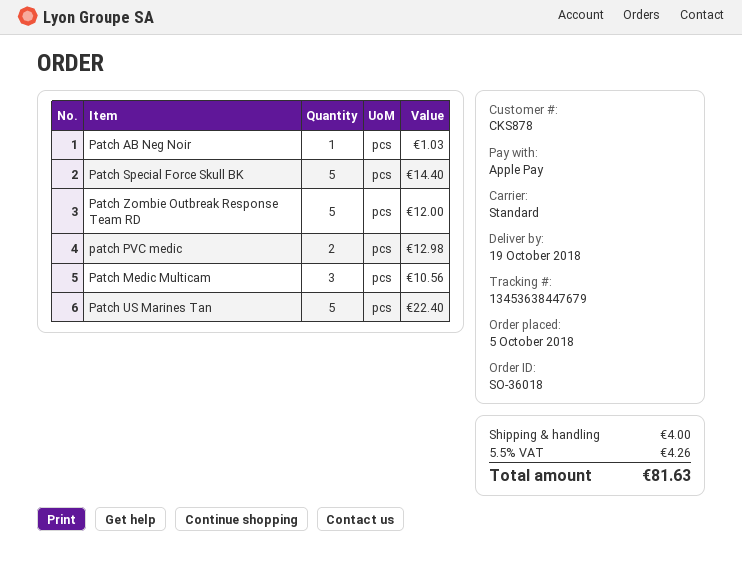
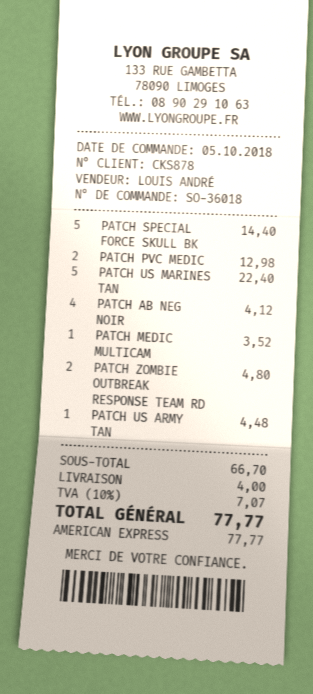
payment method: Apple Pay -> American Express
Patch AB Neg Noir: 1 for 1.03 -> 4 for 4.12
Patch Zombie Outbreak Response Team RD: 5 for 12.00 -> 2 for 4.80
Patch Medic Multicam: 3 for 10.56 -> 1 for 3.52
PATCH US ARMY TAN: none -> 1 for 4.48
tax: 5.5% = 4.26 -> 10% = 7.07
total: 81.63 -> 77.77

